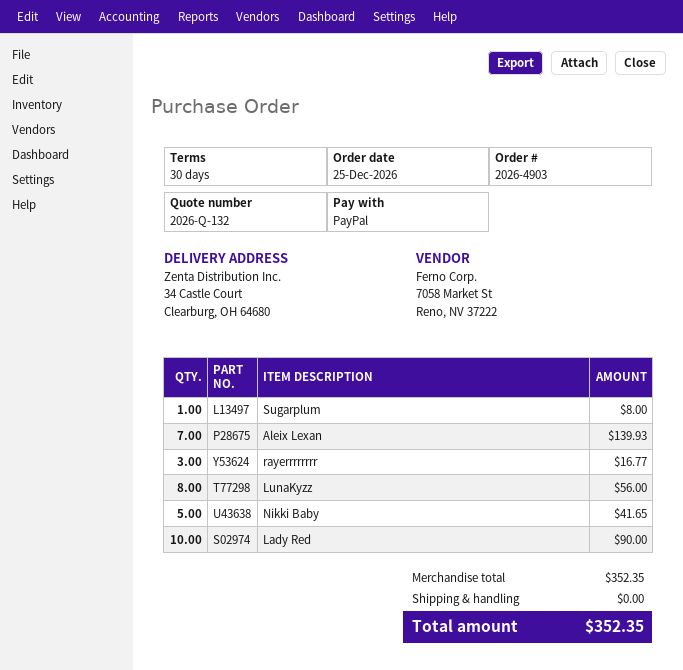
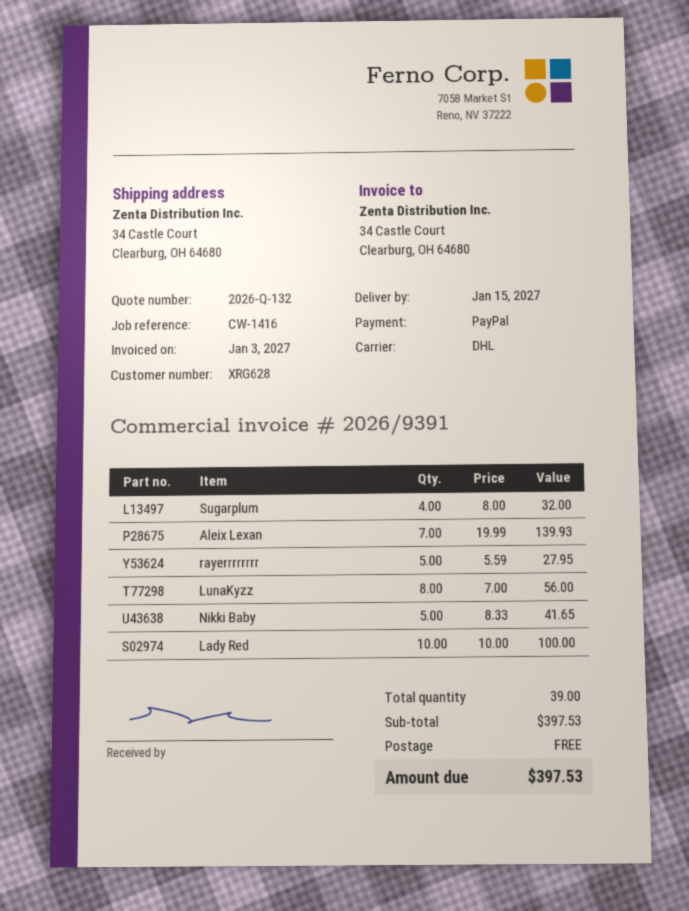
Sugarplum: 1 for 8.00 -> 4 for 32.00
rayerrrrrrrr: 3 for 16.77 -> 5 for 27.95
Lady Red: 10 for 90.00 -> 10 for 100.00
subtotal: 352.35 -> 397.53
total: 352.35 -> 397.53

